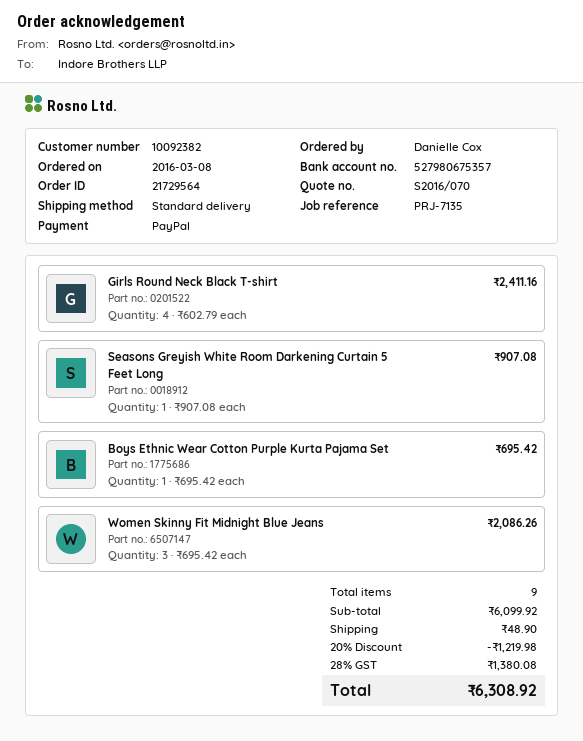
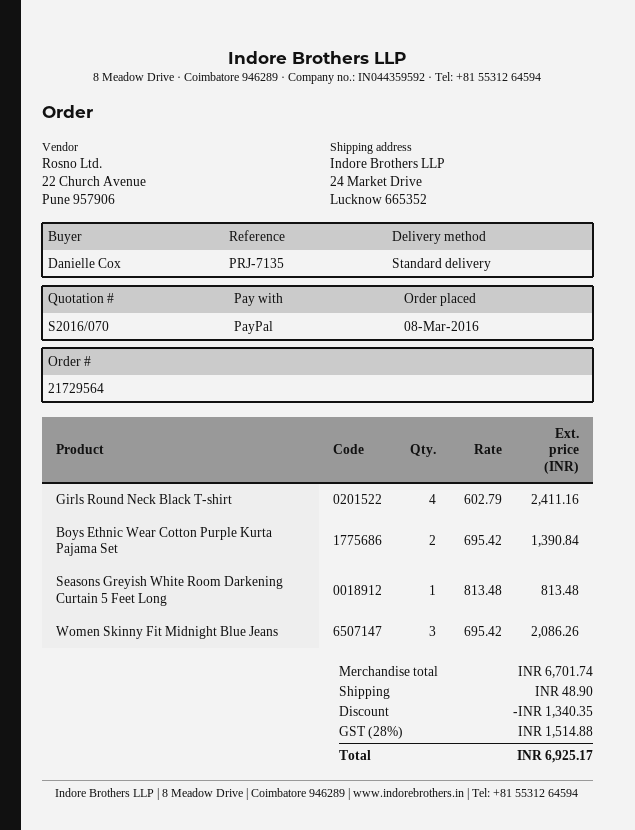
Seasons Greyish White Room Darkening Curtain 5 Feet Long: 1 x 907.08 = 907.08 -> 1 x 813.48 = 813.48
Boys Ethnic Wear Cotton Purple Kurta Pajama Set: 1 x 695.42 = 695.42 -> 2 x 695.42 = 1390.84
subtotal: 6099.92 -> 6701.74
discount: 1219.98 -> 1340.35
tax: 28% = 1380.08 -> 28% = 1514.88
total: 6308.92 -> 6925.17

